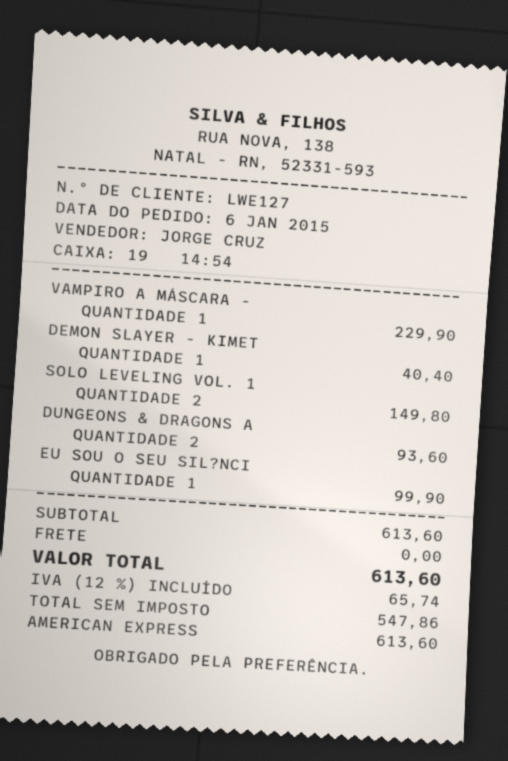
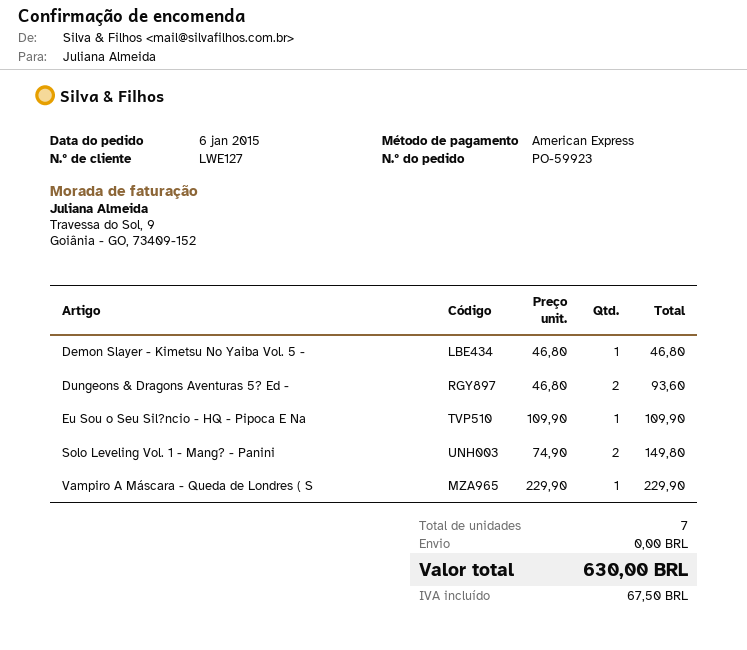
DEMON SLAYER - KIMET: 1 for 40.40 -> 1 for 46.80
EU SOU O SEU SIL?NCI: 1 for 99.90 -> 1 for 109.90
tax: 65.74 -> 67.50
total: 613.60 -> 630.00

